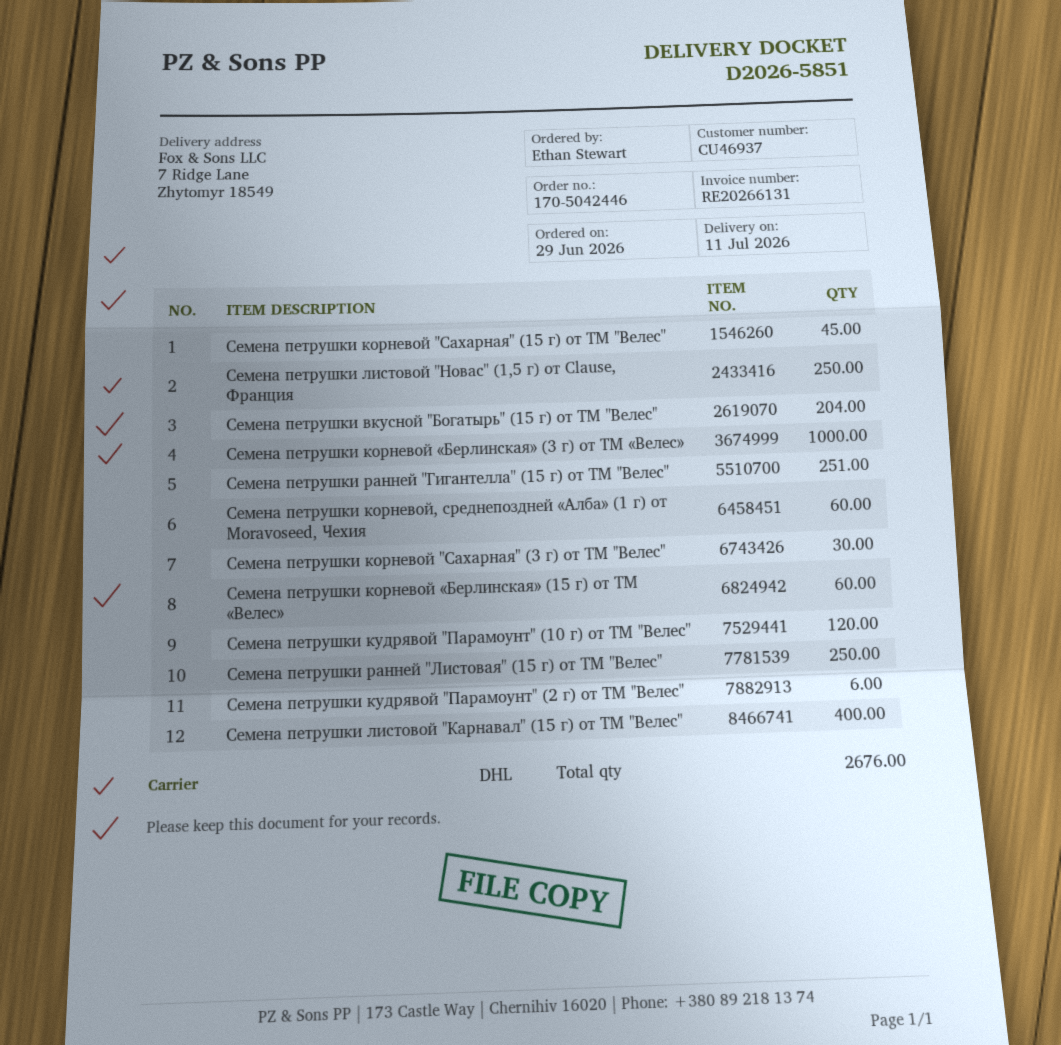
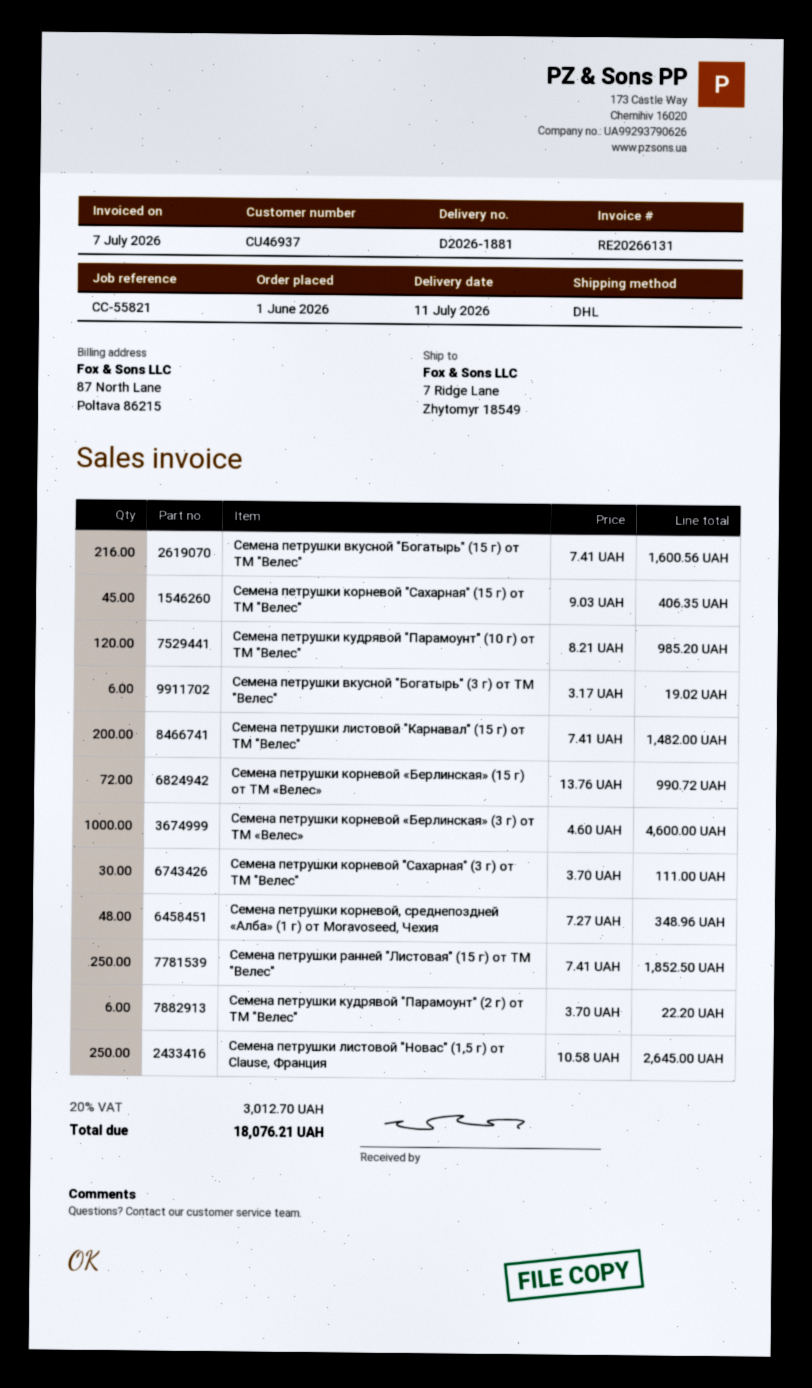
order date: 2026-06-29 -> 2026-06-01
delivery note number: D2026-5851 -> D2026-1881
Семена петрушки вкусной "Богатырь" (15 г) от ТМ "Велес": 204 -> 216
Семена петрушки ранней "Гигантелла" (15 г) от ТМ "Велес": 251 -> none
Семена петрушки корневой, среднепоздней «Алба» (1 г) от Moravoseed, Чехия: 60 -> 48
Семена петрушки корневой «Берлинская» (15 г) от ТМ «Велес»: 60 -> 72
Семена петрушки листовой "Карнавал" (15 г) от ТМ "Велес": 400 -> 200
Семена петрушки вкусной "Богатырь" (3 г) от ТМ "Велес": none -> 6

